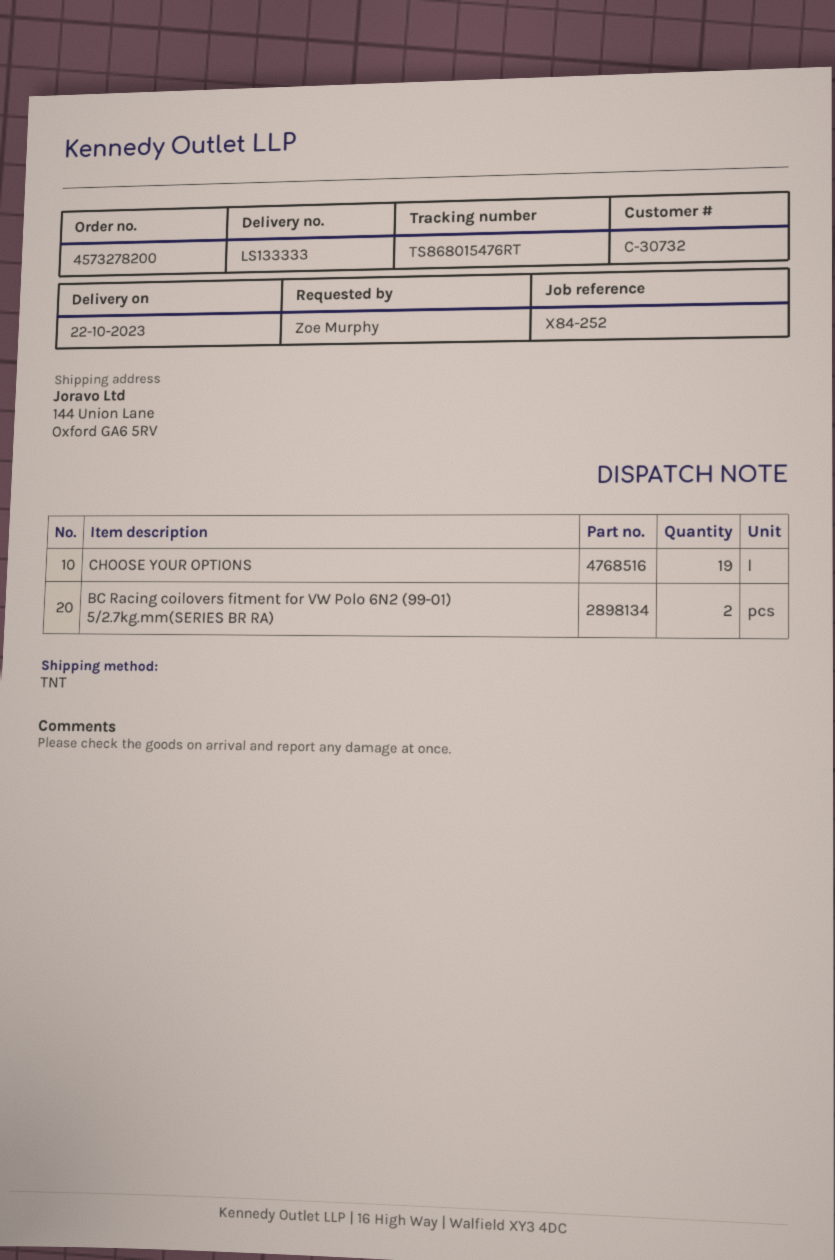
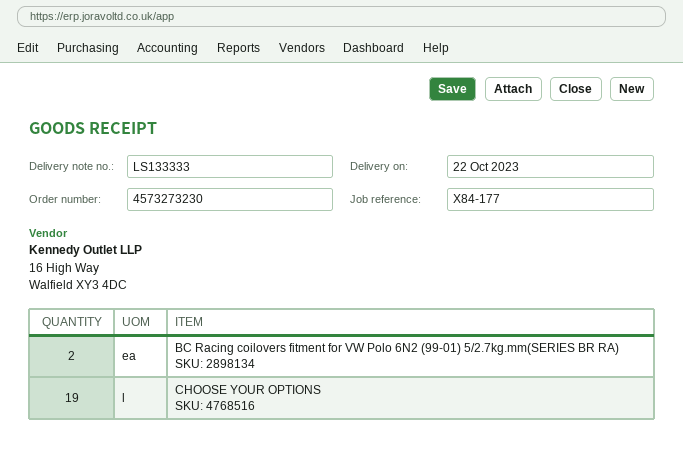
order number: 4573278200 -> 4573273230
reference: X84-252 -> X84-177

